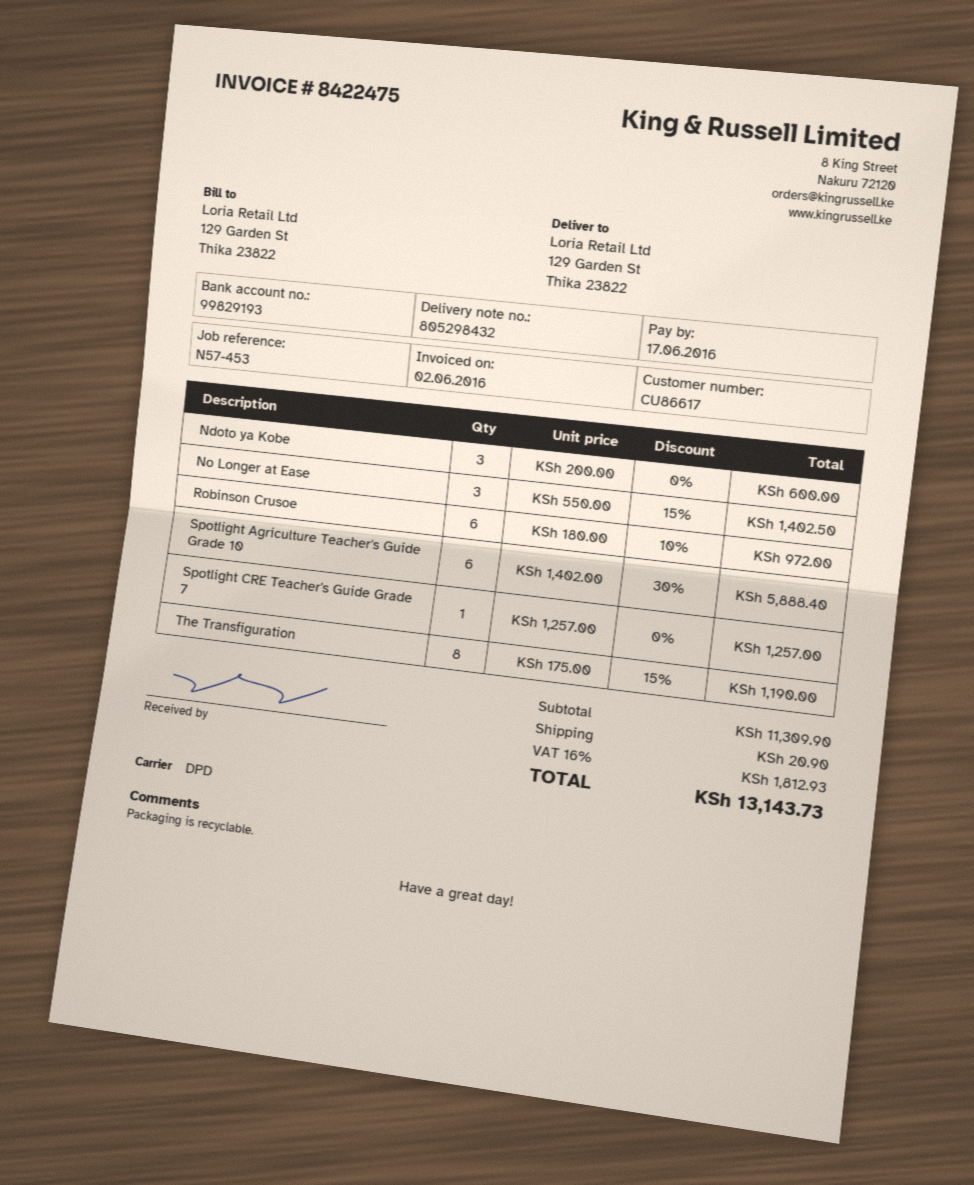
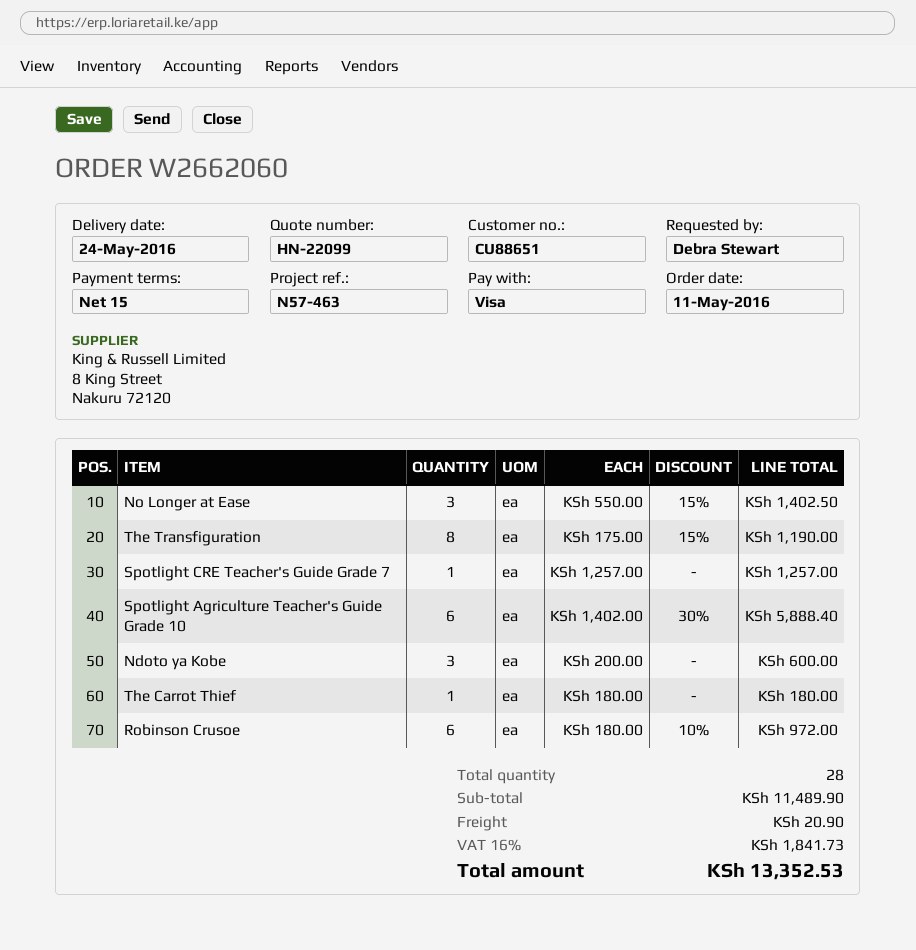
customer number: CU86617 -> CU88651
reference: N57-453 -> N57-463
The Carrot Thief: none -> 1 x 180.00 = 180.00
subtotal: 11309.90 -> 11489.90
tax: 16% = 1812.93 -> 16% = 1841.73
total: 13143.73 -> 13352.53

